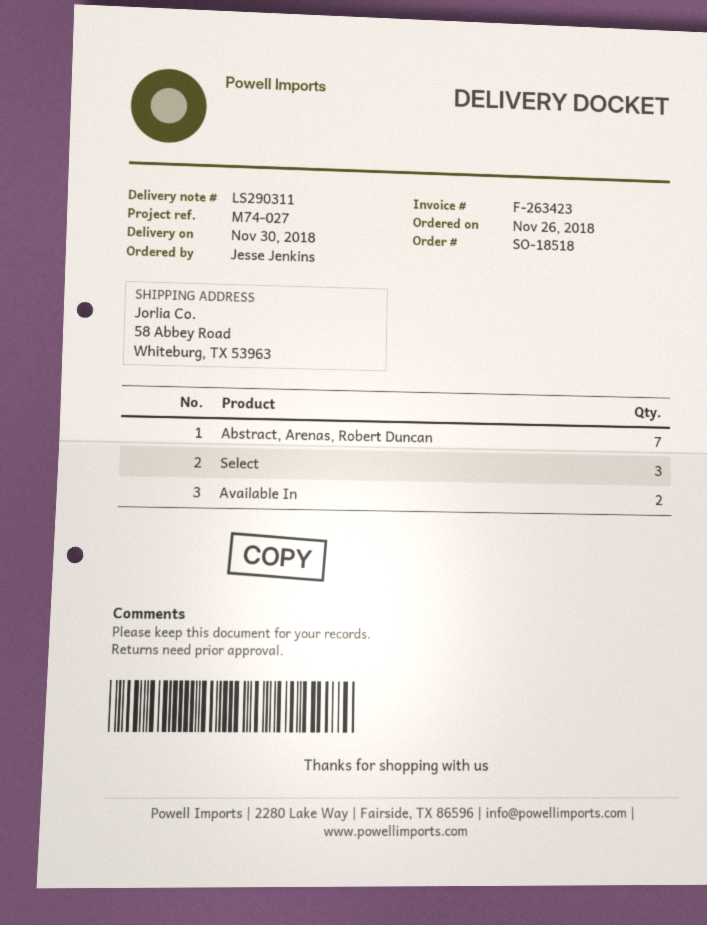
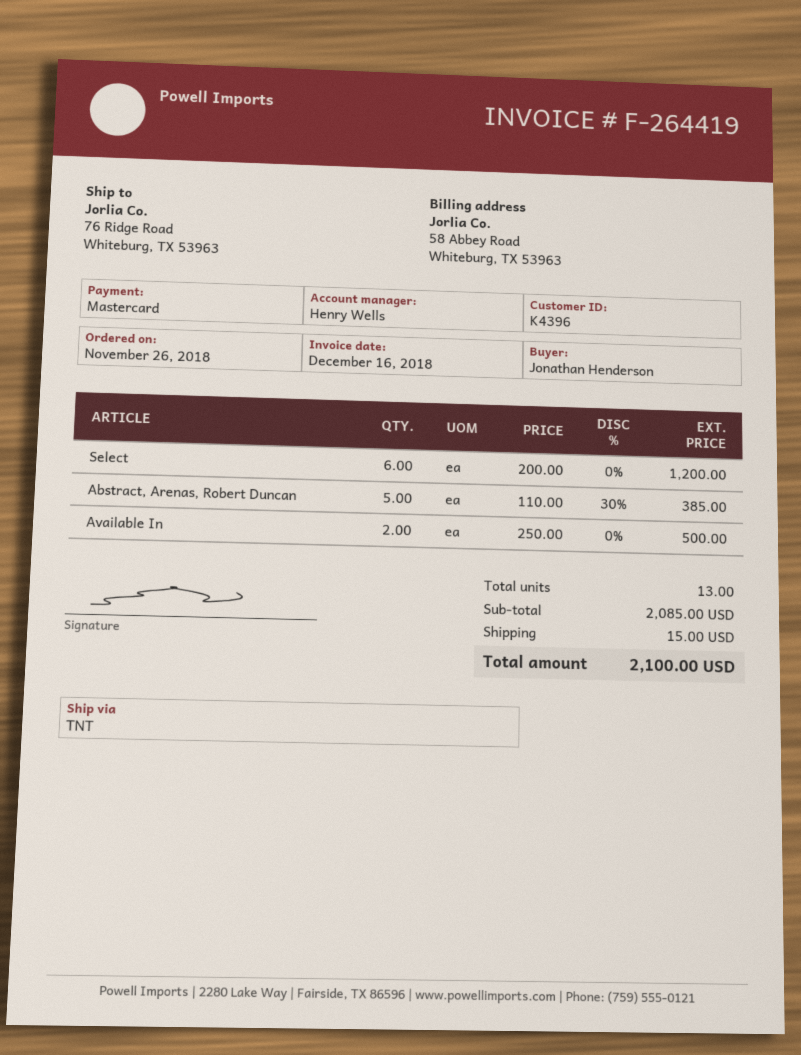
invoice number: F-263423 -> F-264419
ordered by: Jesse Jenkins -> Jonathan Henderson
ship to: 58 Abbey Road, Whiteburg, TX 53963 -> 76 Ridge Road, Whiteburg, TX 53963
Abstract, Arenas, Robert Duncan: 7 -> 5
Select: 3 -> 6

